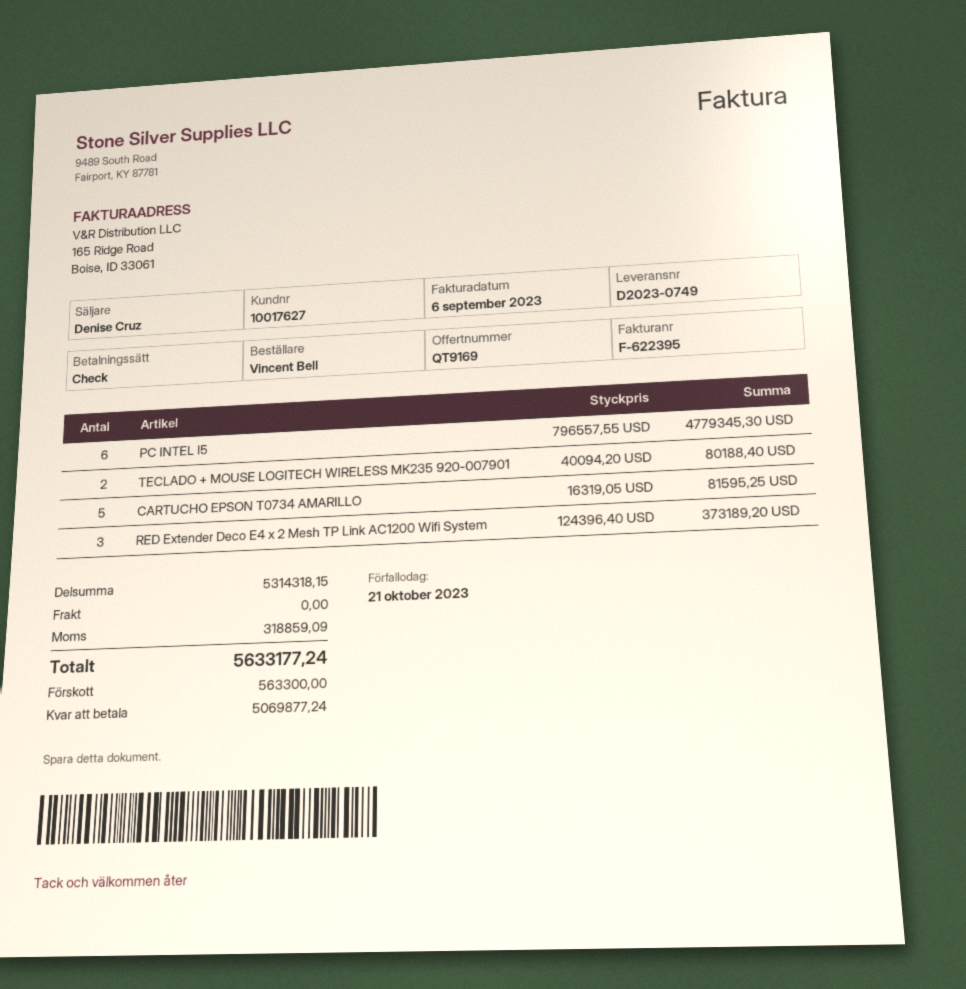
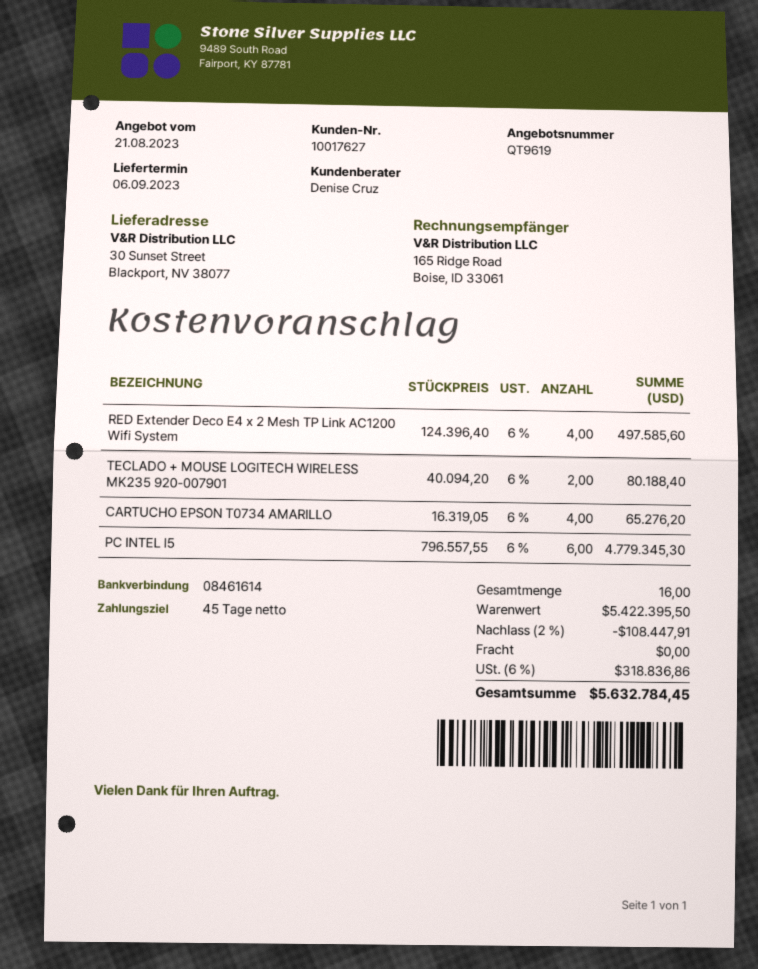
quote number: QT9169 -> QT9619
CARTUCHO EPSON T0734 AMARILLO: 5 x 16319.05 = 81595.25 -> 4 x 16319.05 = 65276.20
RED Extender Deco E4 x 2 Mesh TP Link AC1200 Wifi System: 3 x 124396.40 = 373189.20 -> 4 x 124396.40 = 497585.60
subtotal: 5314318.15 -> 5422395.50
discount: none -> 2% = 108447.91
tax: 318859.09 -> 318836.86
total: 5633177.24 -> 5632784.45

